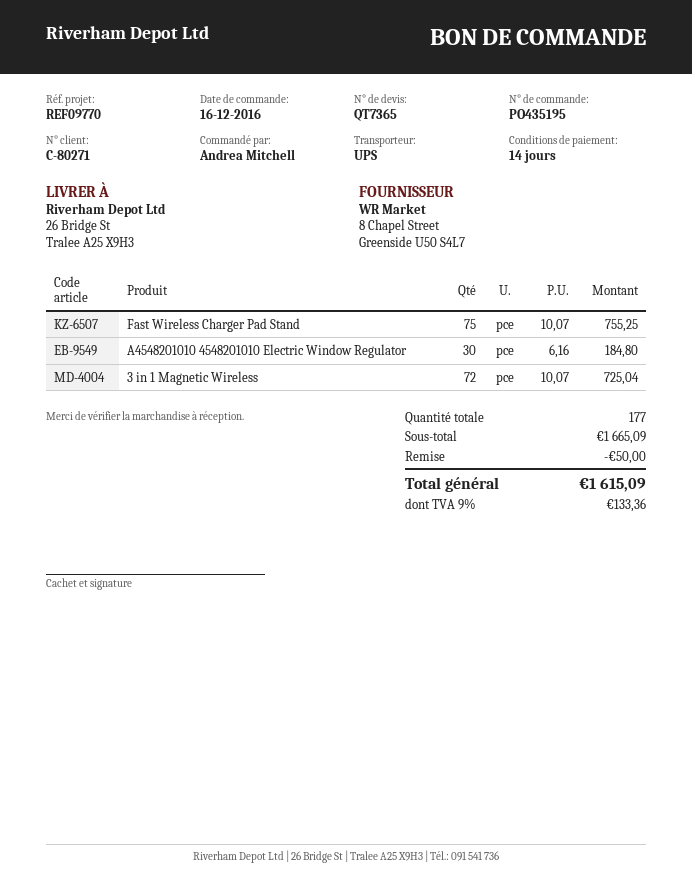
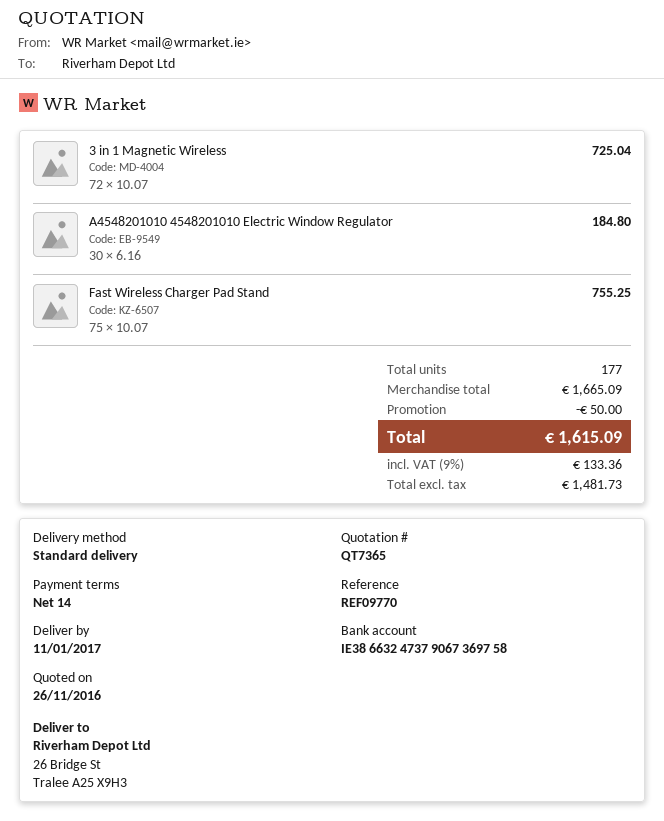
shipping method: UPS -> standard

